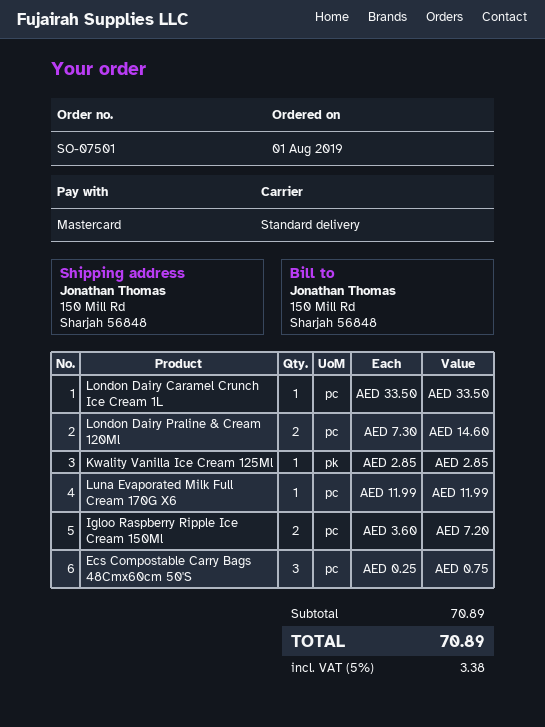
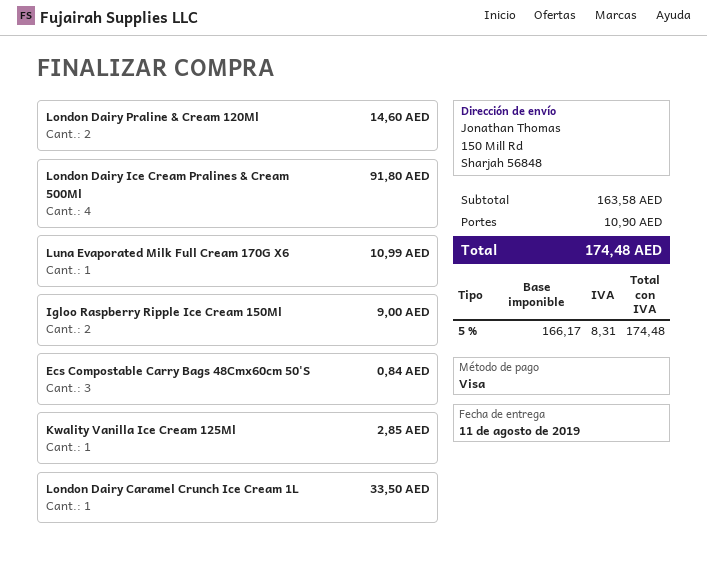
payment method: Mastercard -> Visa
Luna Evaporated Milk Full Cream 170G X6: 1 for 11.99 -> 1 for 10.99
Igloo Raspberry Ripple Ice Cream 150Ml: 2 for 7.20 -> 2 for 9.00
Ecs Compostable Carry Bags 48Cmx60cm 50'S: 3 for 0.75 -> 3 for 0.84
London Dairy Ice Cream Pralines & Cream 500Ml: none -> 4 for 91.80
subtotal: 70.89 -> 163.58
shipping: none -> 10.90
tax: 5% = 3.38 -> 5% = 8.31
total: 70.89 -> 174.48

